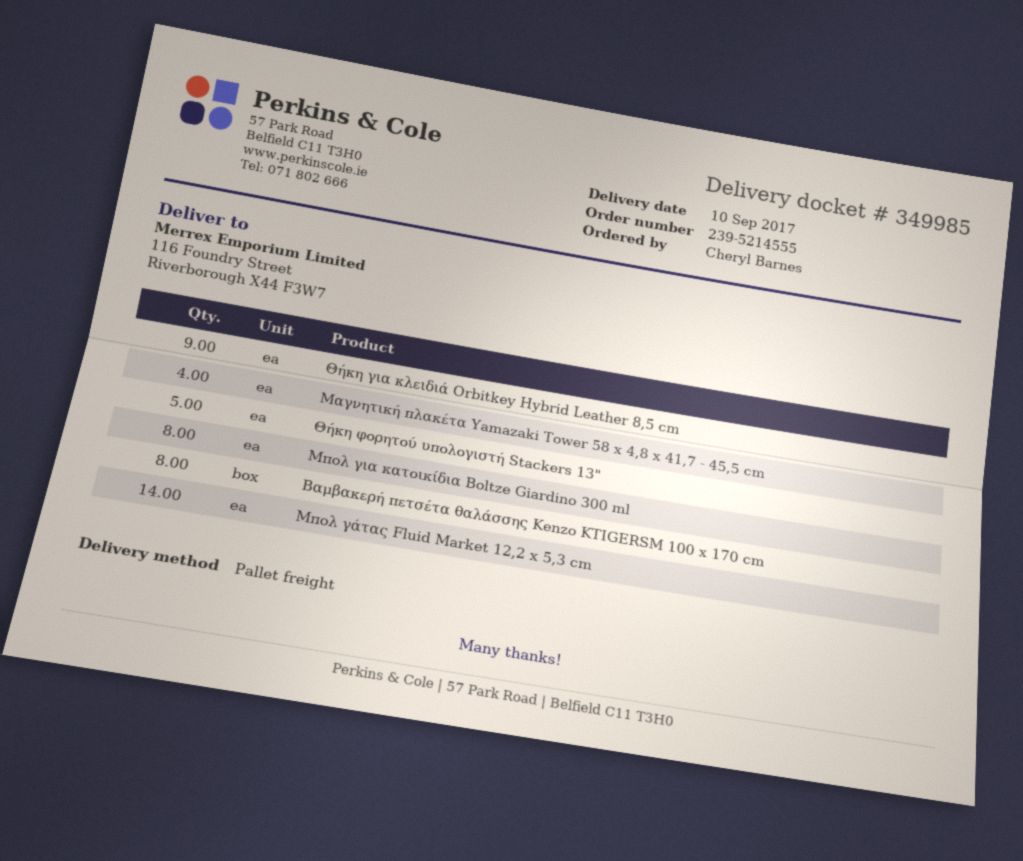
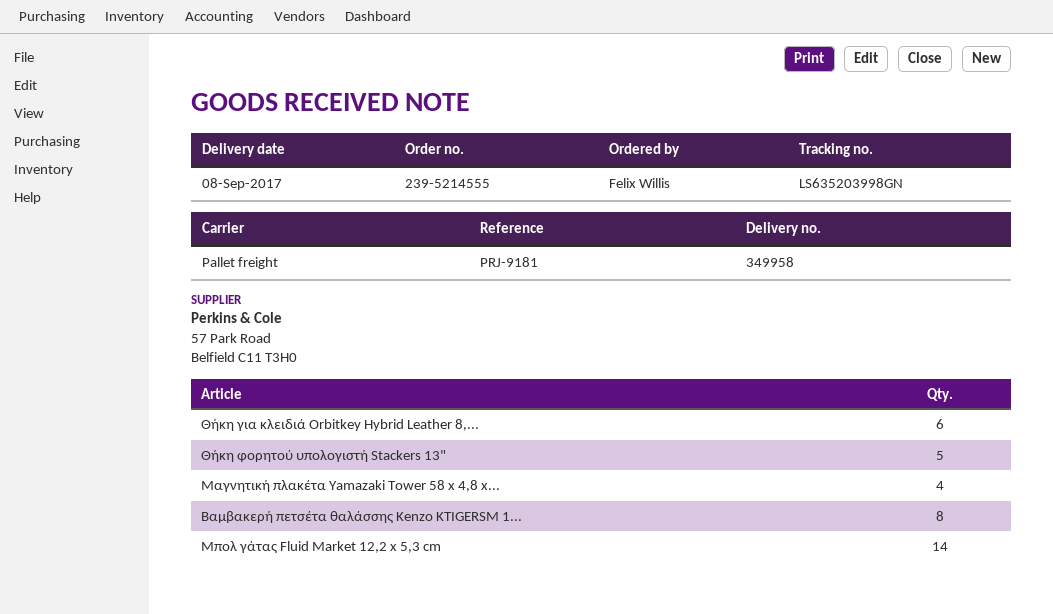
delivery note number: 349985 -> 349958
delivery date: 2017-09-10 -> 2017-09-08
ordered by: Cheryl Barnes -> Felix Willis
Θήκη για κλειδιά Orbitkey Hybrid Leather 8,5 cm: 9 -> 6
Μπολ για κατοικίδια Boltze Giardino 300 ml: 8 -> none

